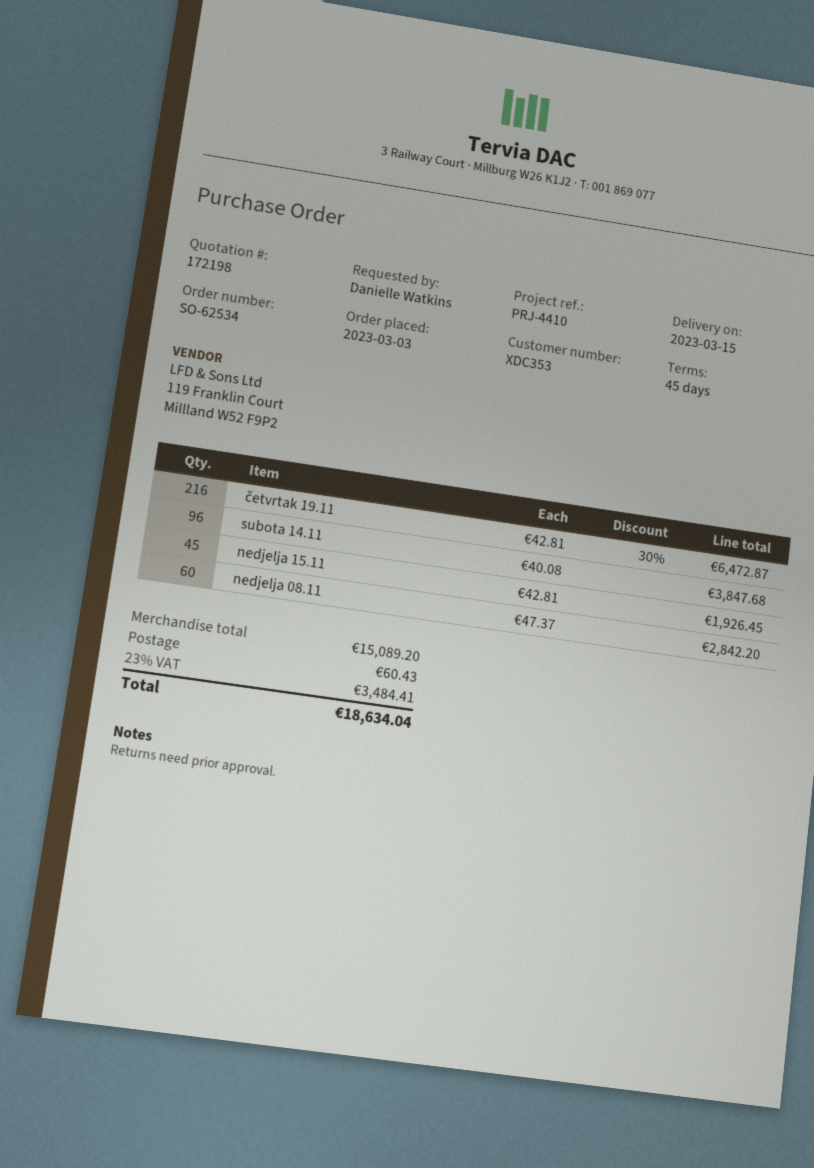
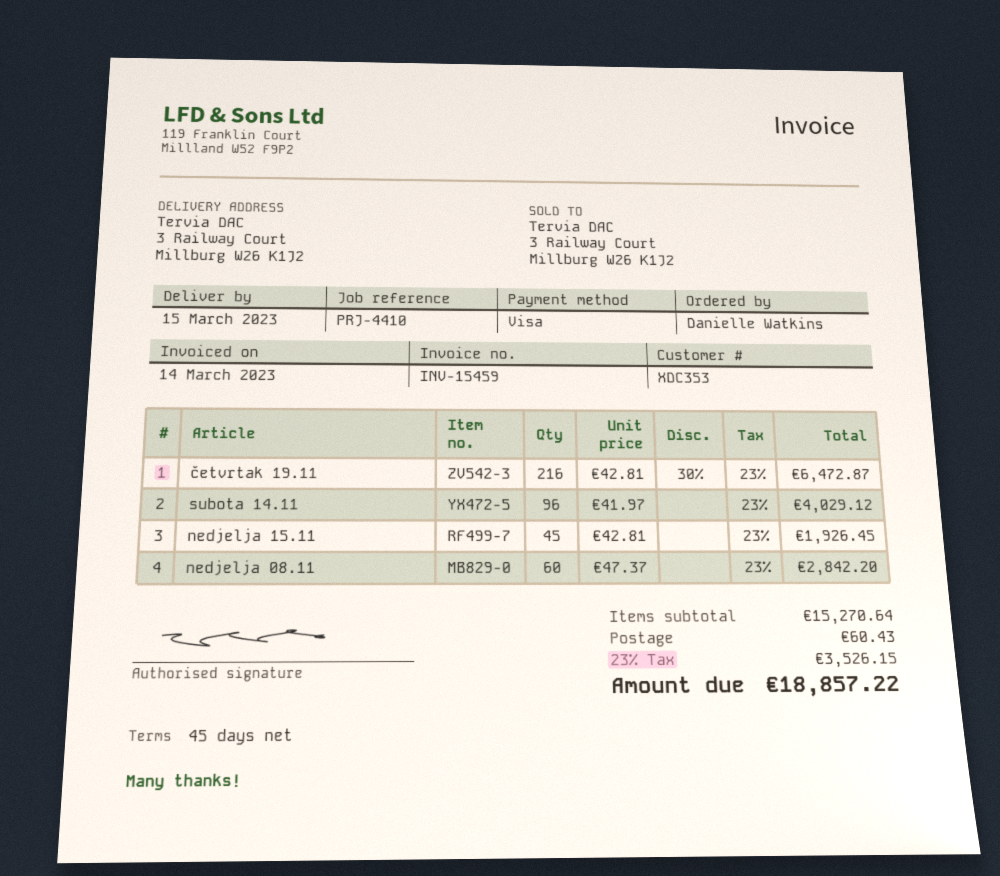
subota 14.11: 96 x 40.08 = 3847.68 -> 96 x 41.97 = 4029.12
subtotal: 15089.20 -> 15270.64
tax: 23% = 3484.41 -> 23% = 3526.15
total: 18634.04 -> 18857.22

